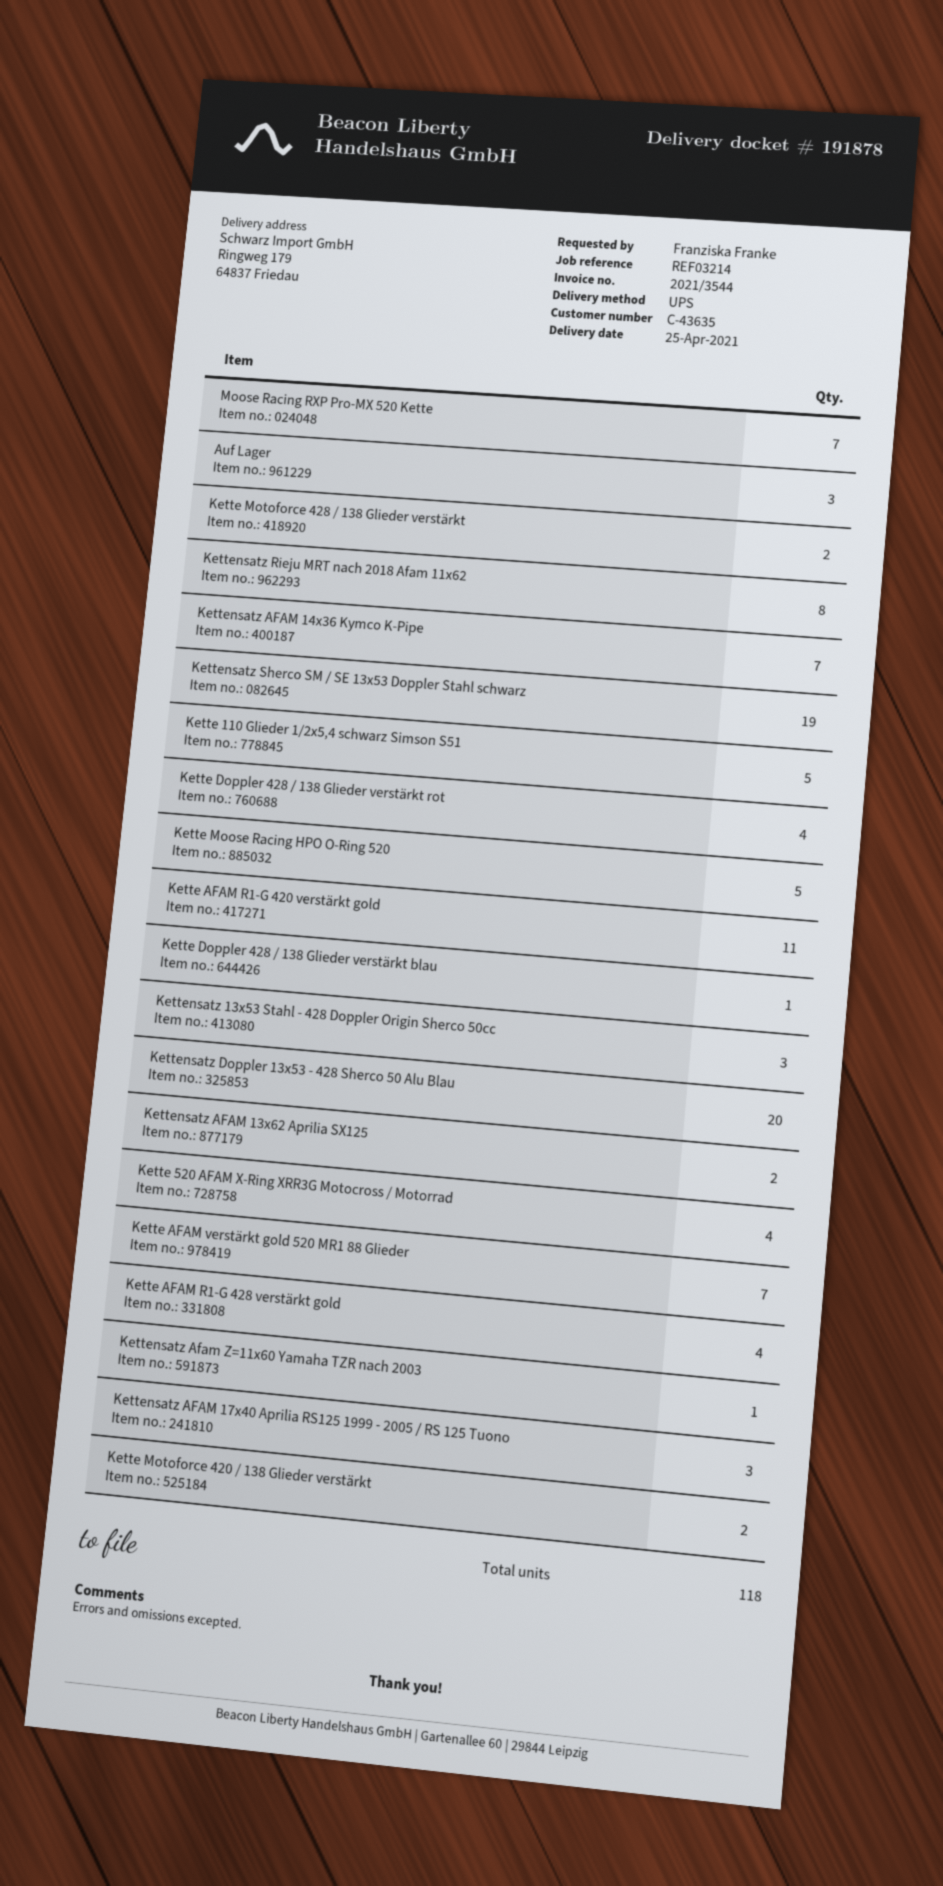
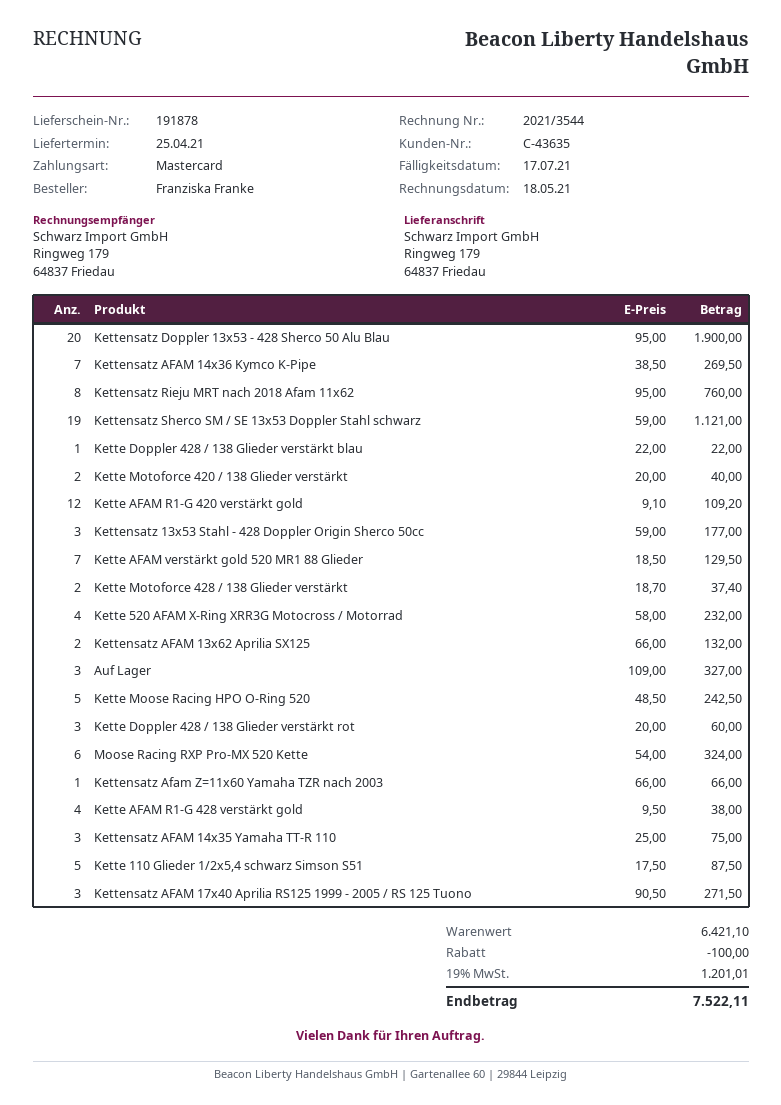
Moose Racing RXP Pro-MX 520 Kette: 7 -> 6
Kette Doppler 428 / 138 Glieder verstärkt rot: 4 -> 3
Kette AFAM R1-G 420 verstärkt gold: 11 -> 12
Kettensatz AFAM 14x35 Yamaha TT-R 110: none -> 3

